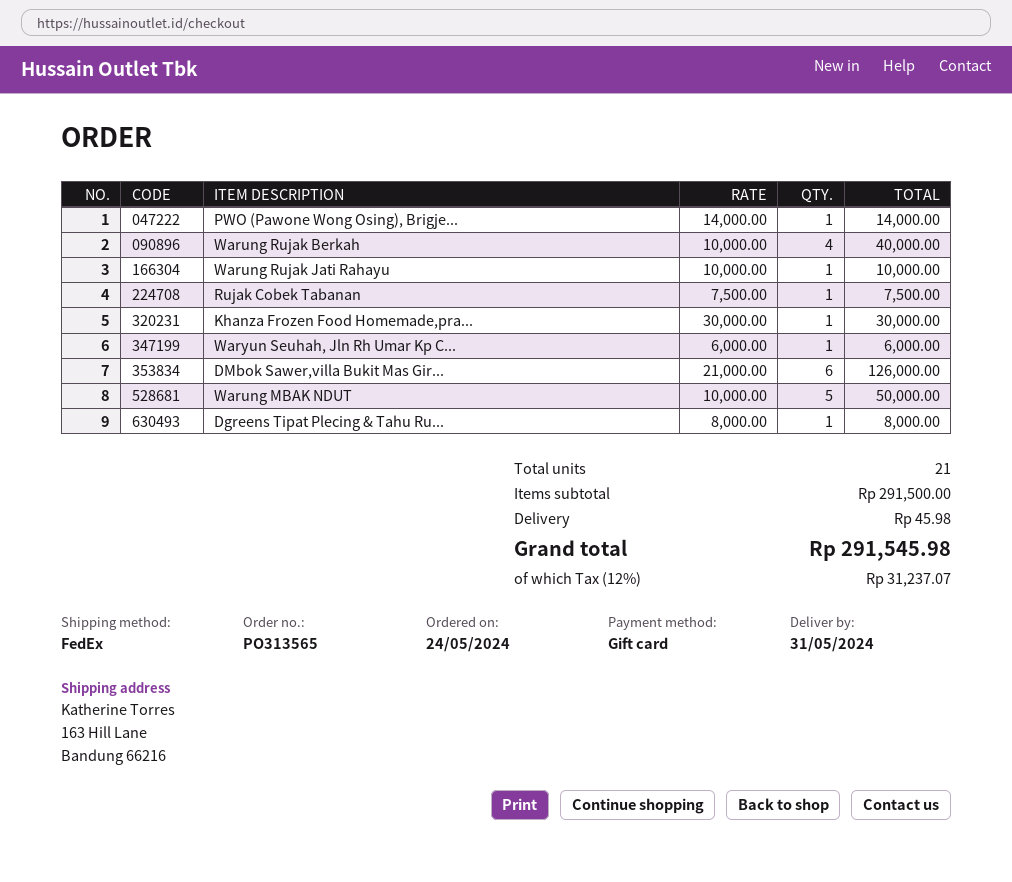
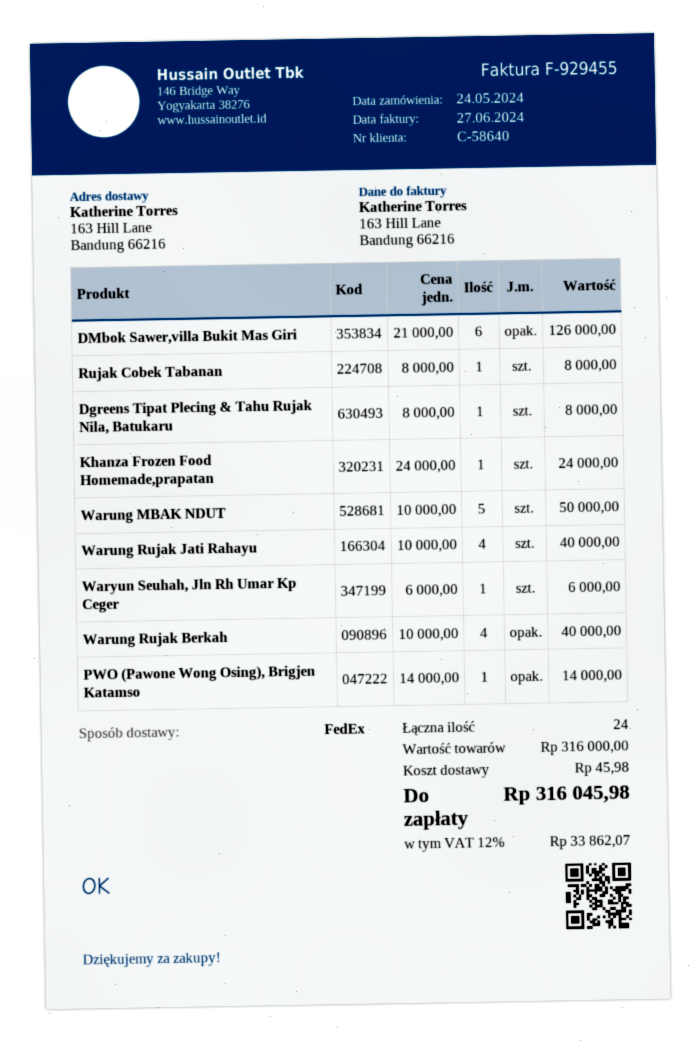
Warung Rujak Jati Rahayu: 1 x 10000.00 = 10000.00 -> 4 x 10000.00 = 40000.00
Rujak Cobek Tabanan: 1 x 7500.00 = 7500.00 -> 1 x 8000.00 = 8000.00
Khanza Frozen Food Homemade,pra...: 1 x 30000.00 = 30000.00 -> 1 x 24000.00 = 24000.00
total quantity: 21 -> 24
subtotal: 291500.00 -> 316000.00
tax: 12% = 31237.07 -> 12% = 33862.07
total: 291545.98 -> 316045.98

